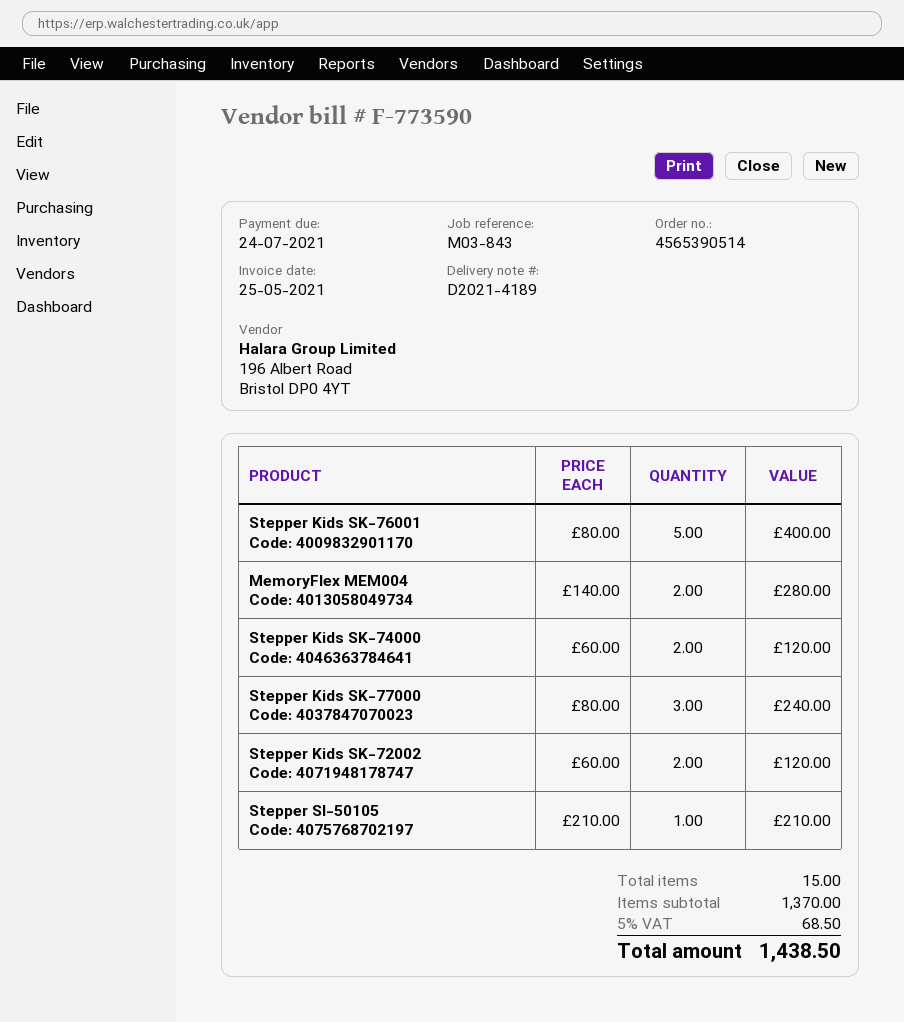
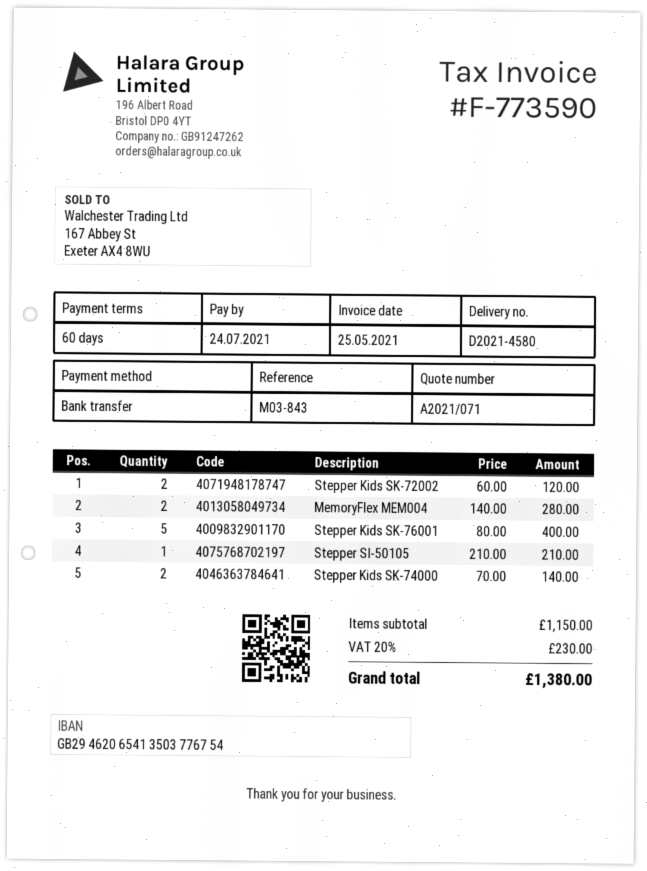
delivery note number: D2021-4189 -> D2021-4580
Stepper Kids SK-74000: 2 x 60.00 = 120.00 -> 2 x 70.00 = 140.00
Stepper Kids SK-77000: 3 x 80.00 = 240.00 -> none
subtotal: 1370.00 -> 1150.00
tax: 5% = 68.50 -> 20% = 230.00
total: 1438.50 -> 1380.00

